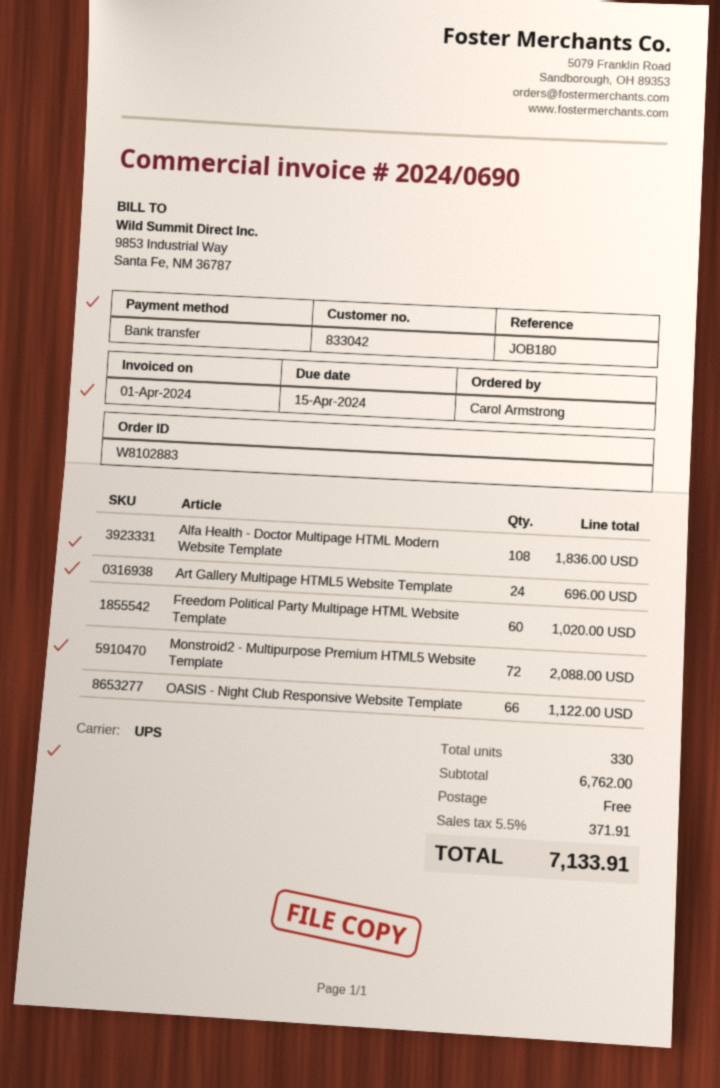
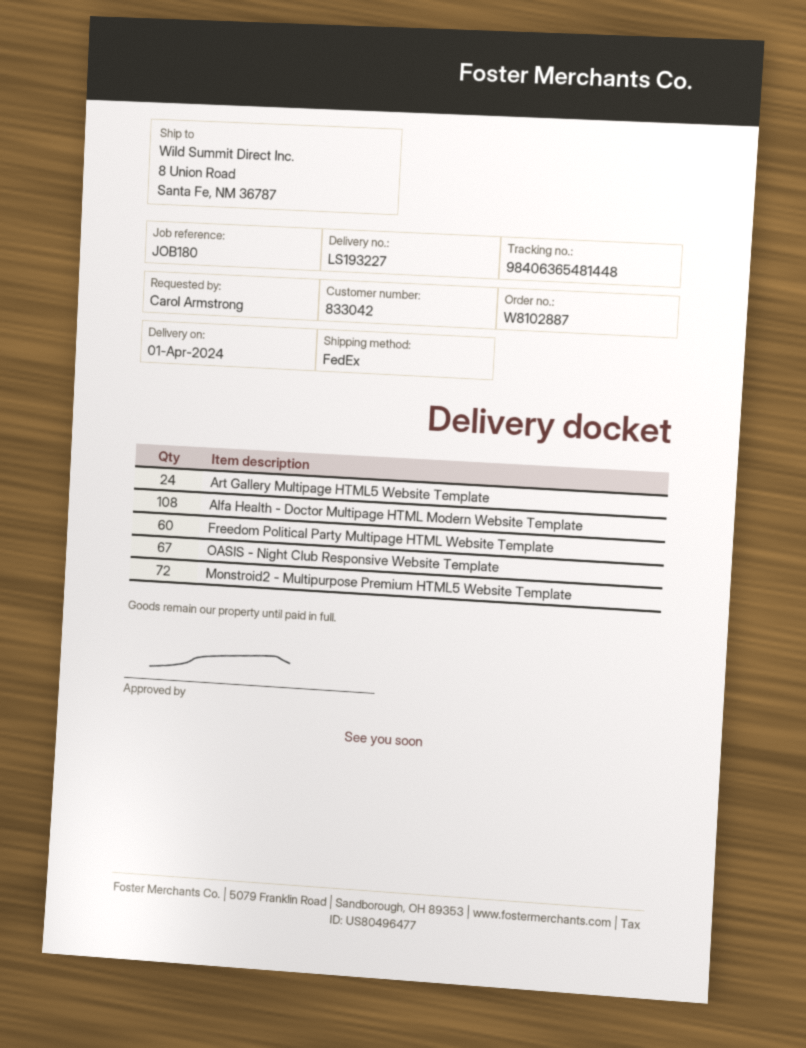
order number: W8102883 -> W8102887
shipping method: UPS -> FedEx
OASIS - Night Club Responsive Website Template: 66 -> 67

